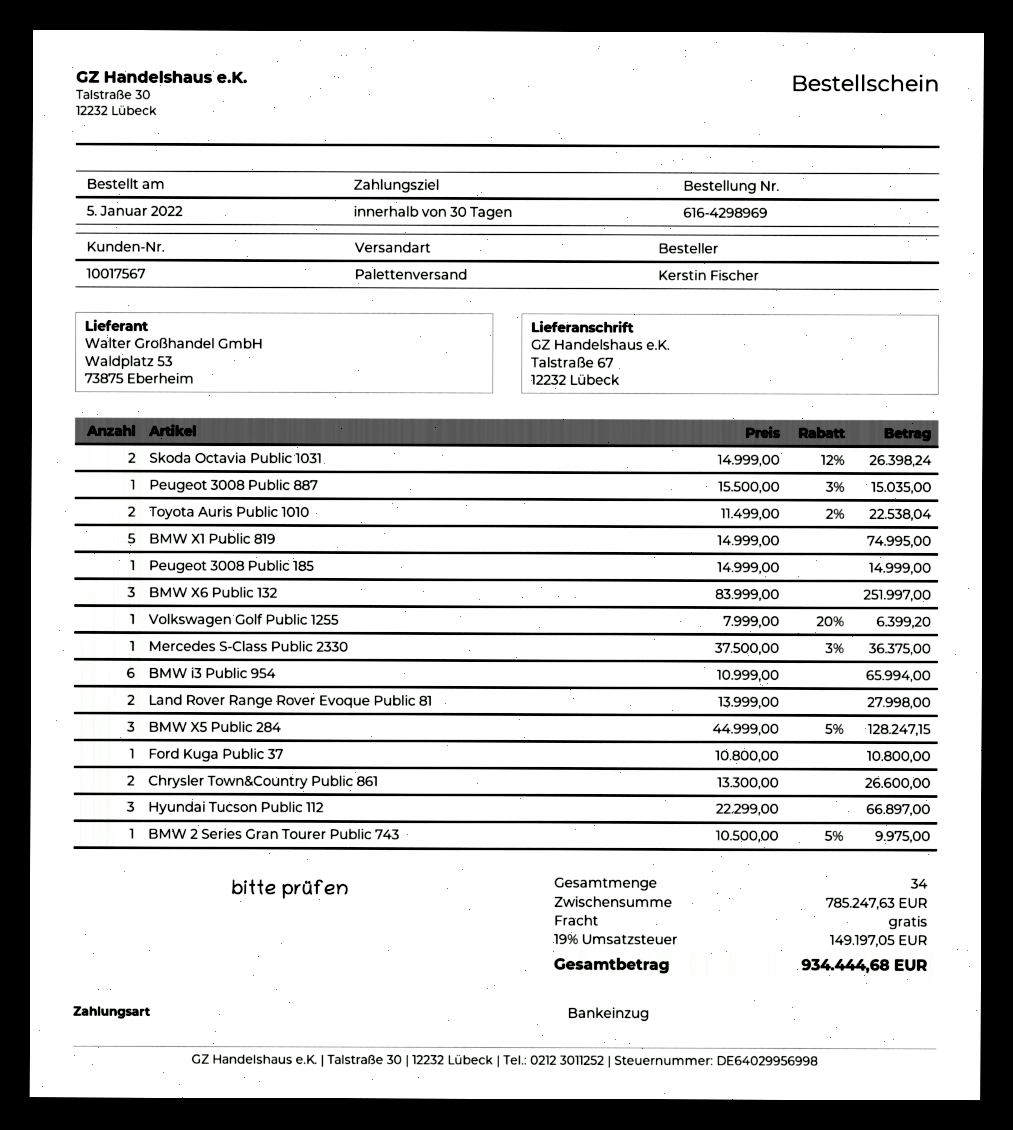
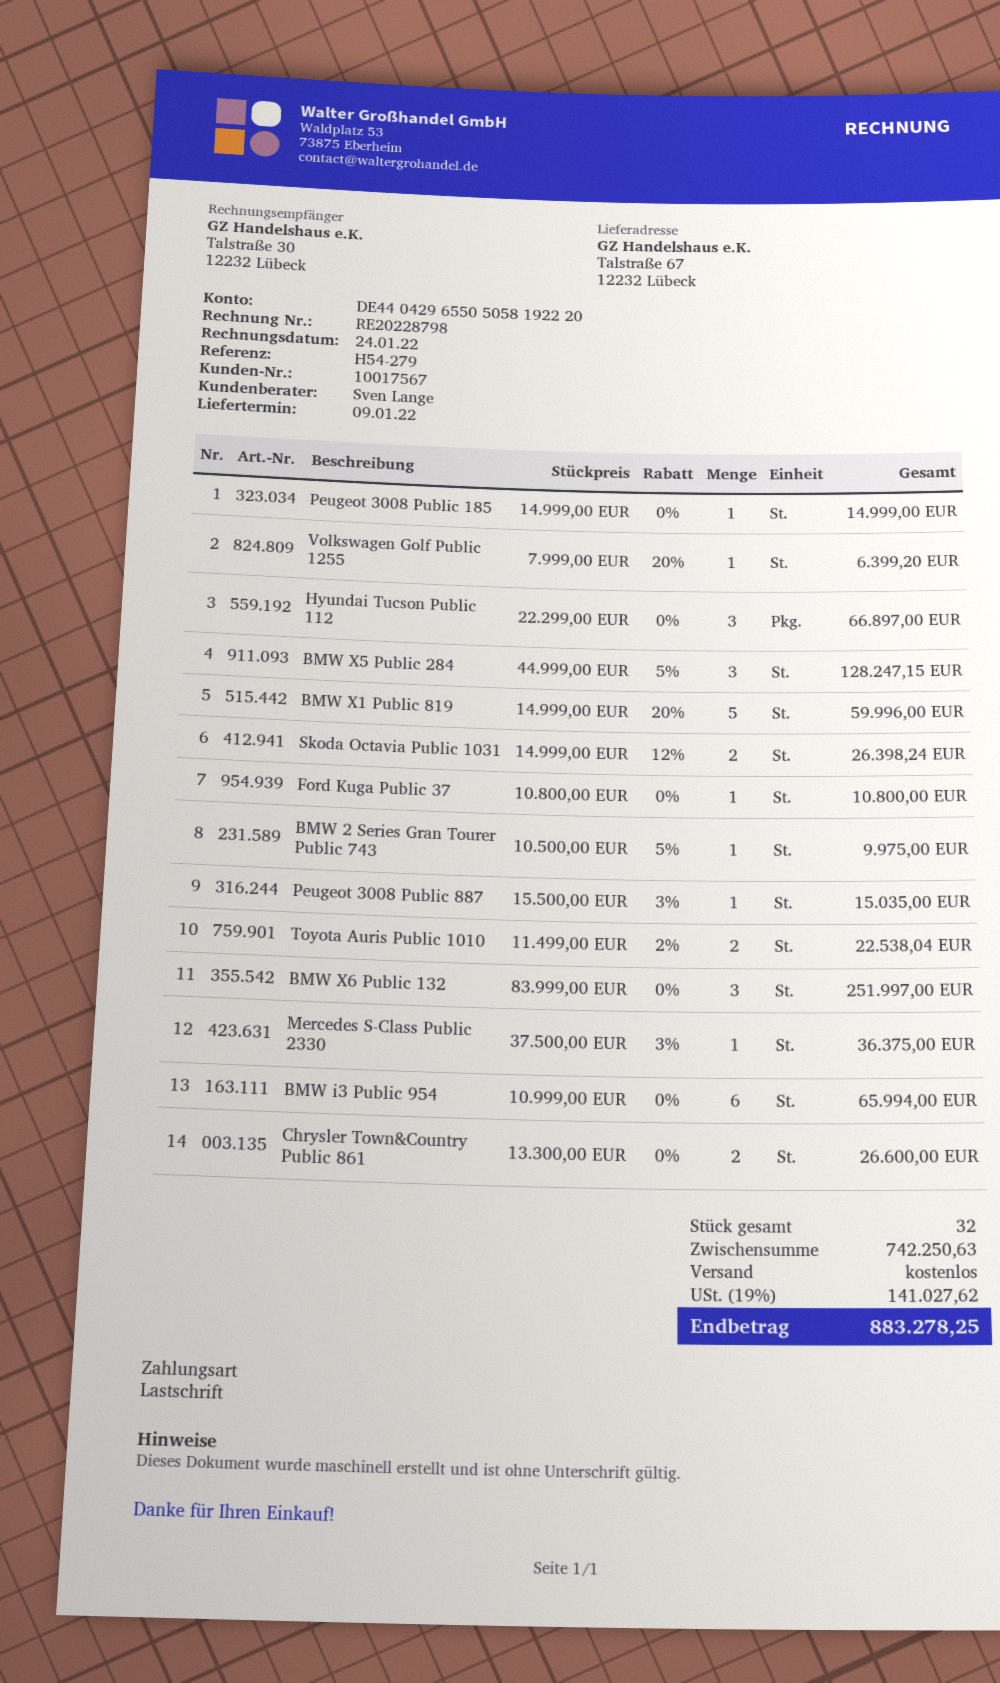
BMW X1 Public 819: 5 x 14999.00 = 74995.00 -> 5 x 14999.00 - 20% = 59996.00
Land Rover Range Rover Evoque Public 81: 2 x 13999.00 = 27998.00 -> none
total quantity: 34 -> 32
subtotal: 785247.63 -> 742250.63
tax: 19% = 149197.05 -> 19% = 141027.62
total: 934444.68 -> 883278.25

